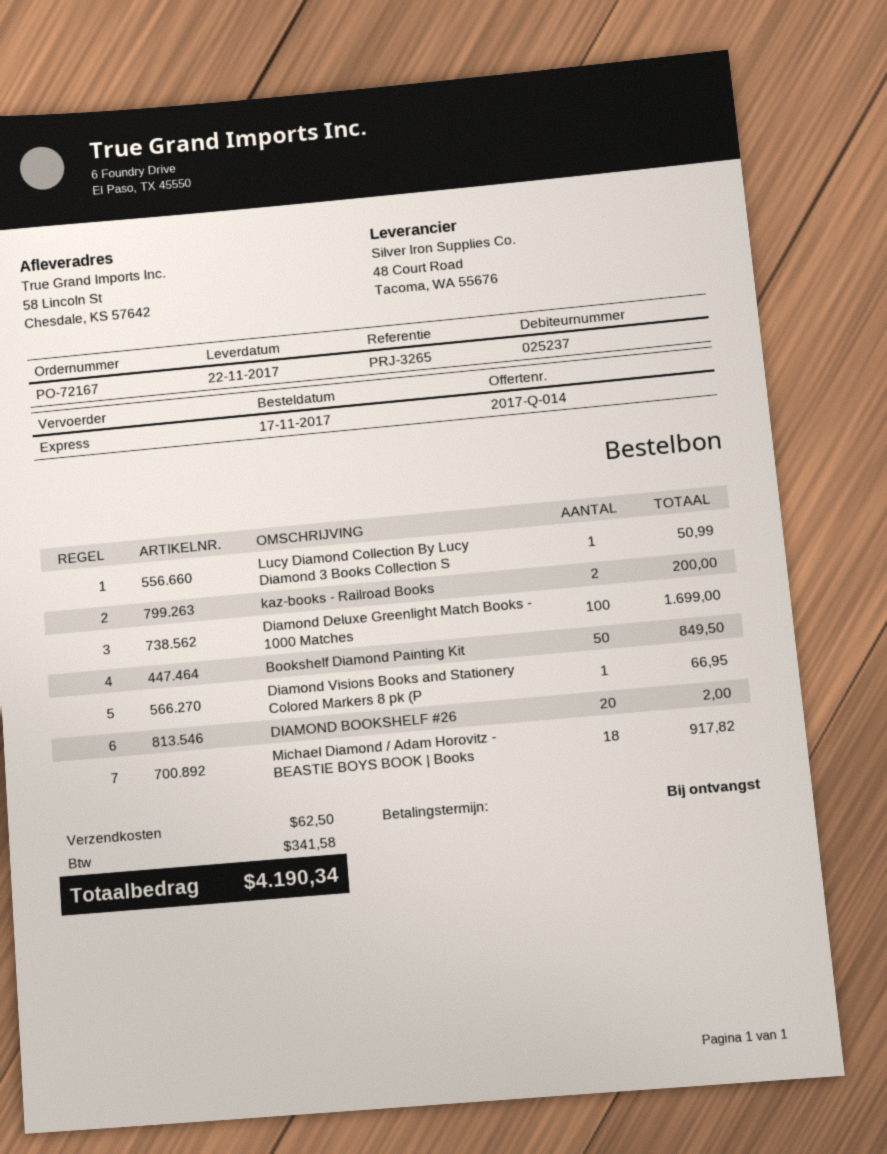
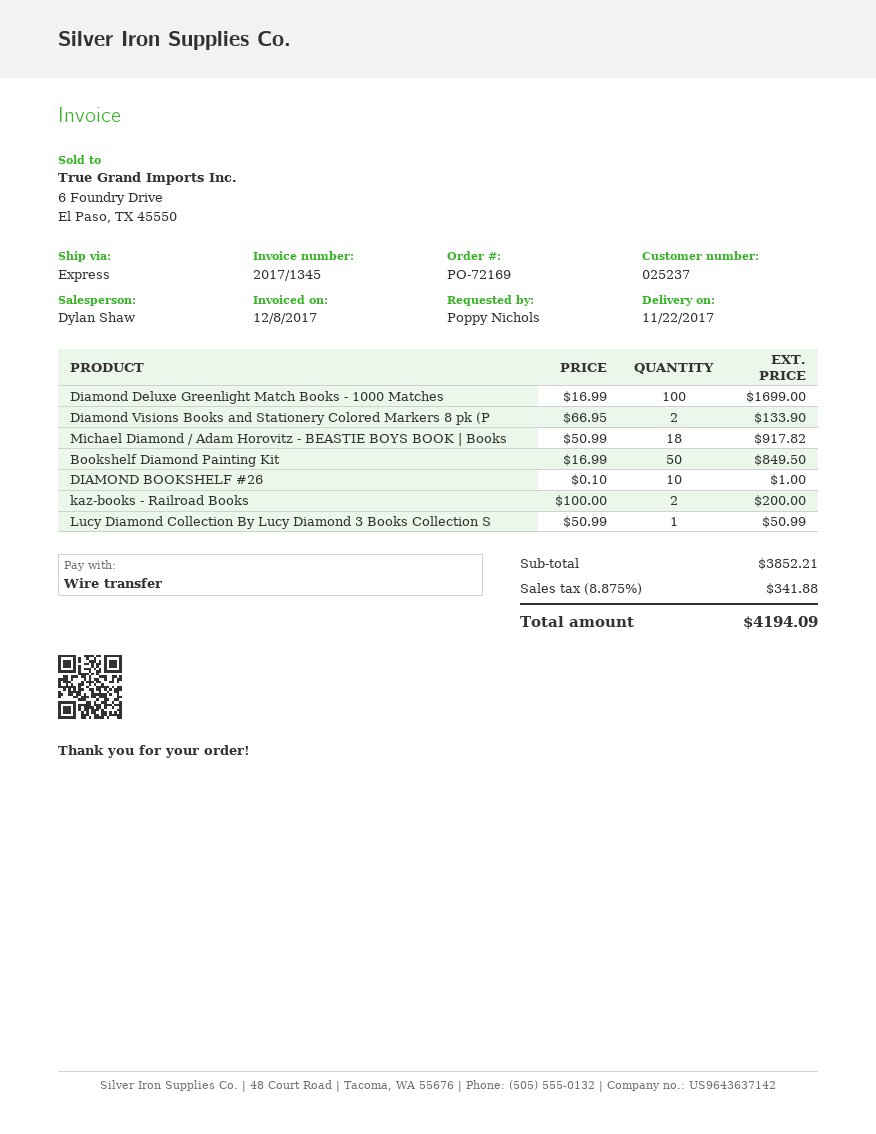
order number: PO-72167 -> PO-72169
Diamond Visions Books and Stationery Colored Markers 8 pk (P: 1 for 66.95 -> 2 for 133.90
DIAMOND BOOKSHELF #26: 20 for 2.00 -> 10 for 1.00
shipping: 62.50 -> none
tax: 341.58 -> 341.88
total: 4190.34 -> 4194.09

